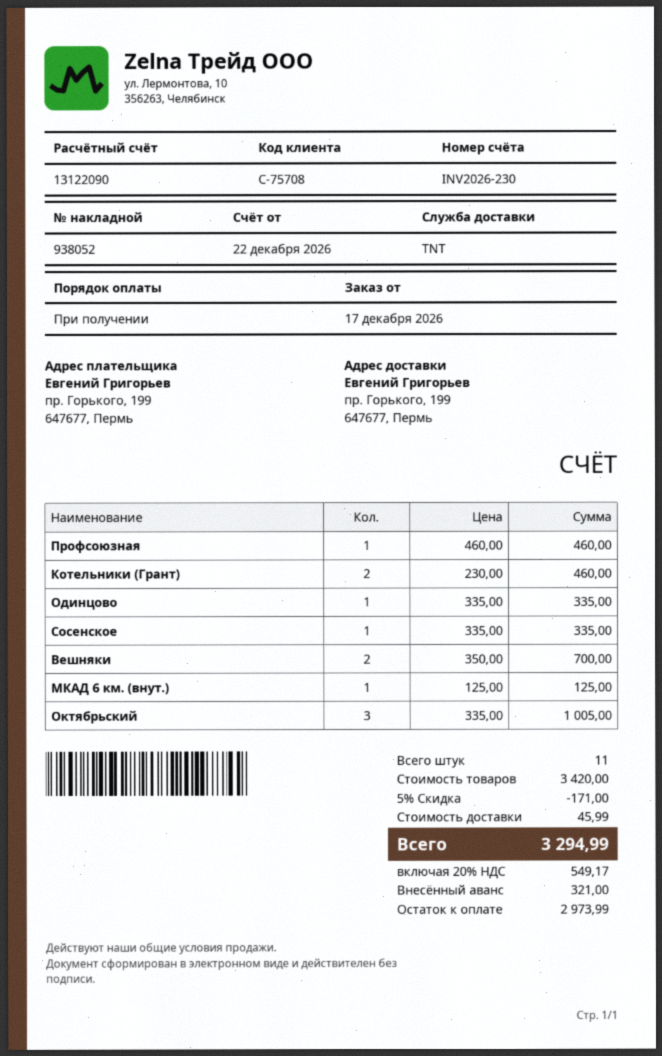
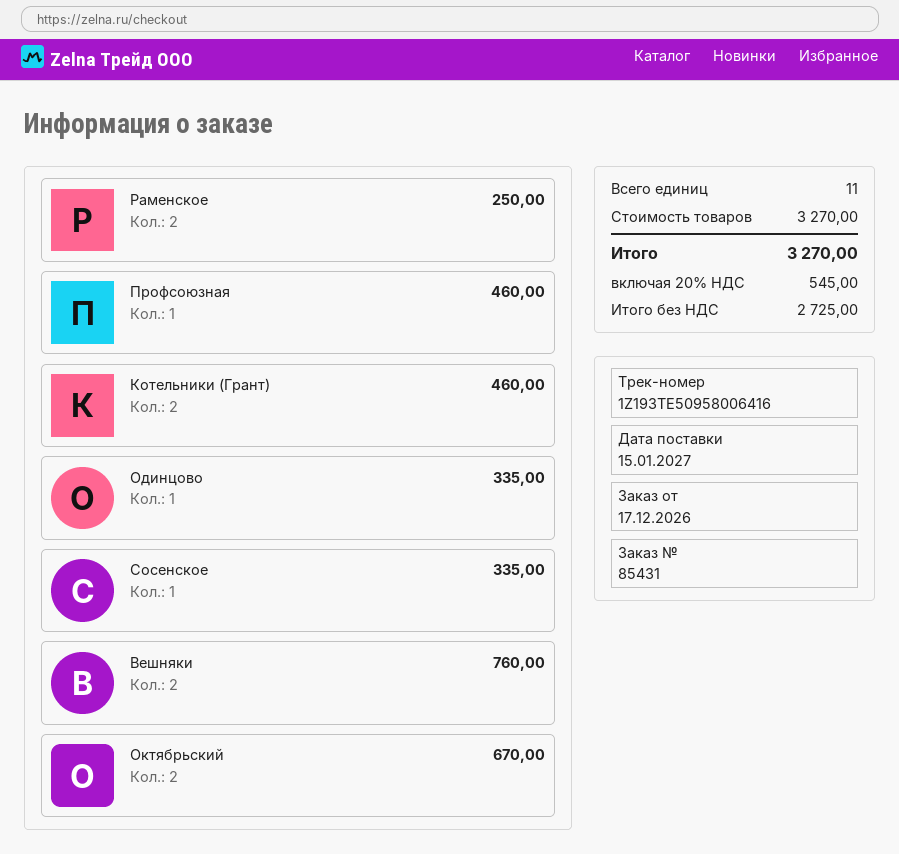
Вешняки: 2 for 700.00 -> 2 for 760.00
МКАД 6 км. (внут.): 1 for 125.00 -> none
Октябрьский: 3 for 1005.00 -> 2 for 670.00
Раменское: none -> 2 for 250.00
subtotal: 3420.00 -> 3270.00
discount: 5% = 171.00 -> none
shipping: 45.99 -> none
tax: 20% = 549.17 -> 20% = 545.00
total: 3294.99 -> 3270.00

